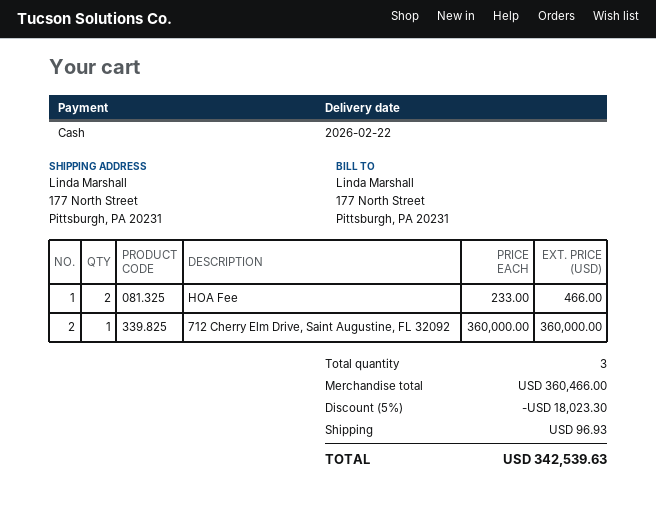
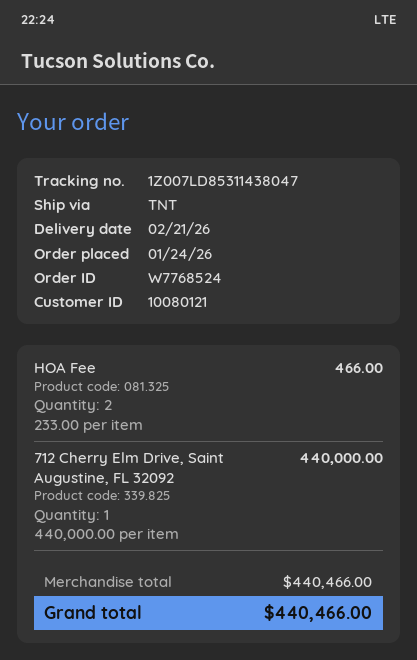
delivery date: 2026-02-22 -> 2026-02-21
712 Cherry Elm Drive, Saint Augustine, FL 32092: 1 x 360000.00 = 360000.00 -> 1 x 440000.00 = 440000.00
subtotal: 360466.00 -> 440466.00
discount: 5% = 18023.30 -> none
shipping: 96.93 -> none
total: 342539.63 -> 440466.00

